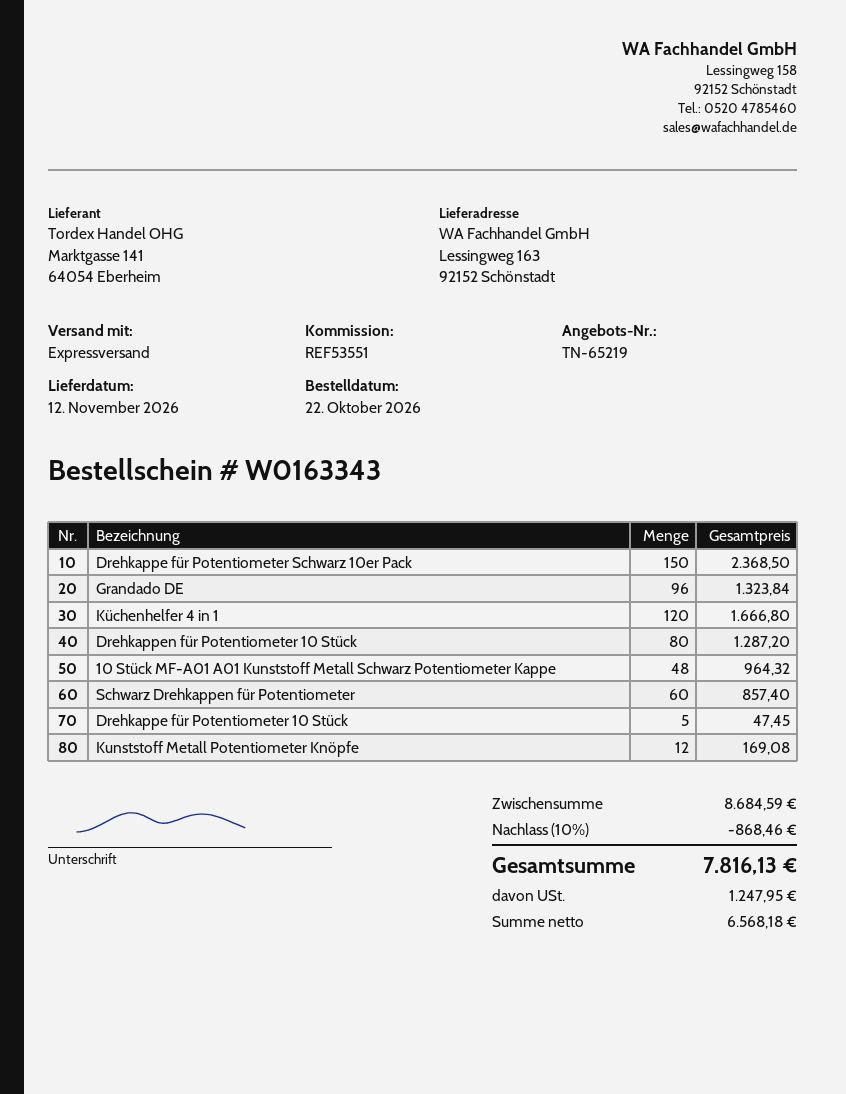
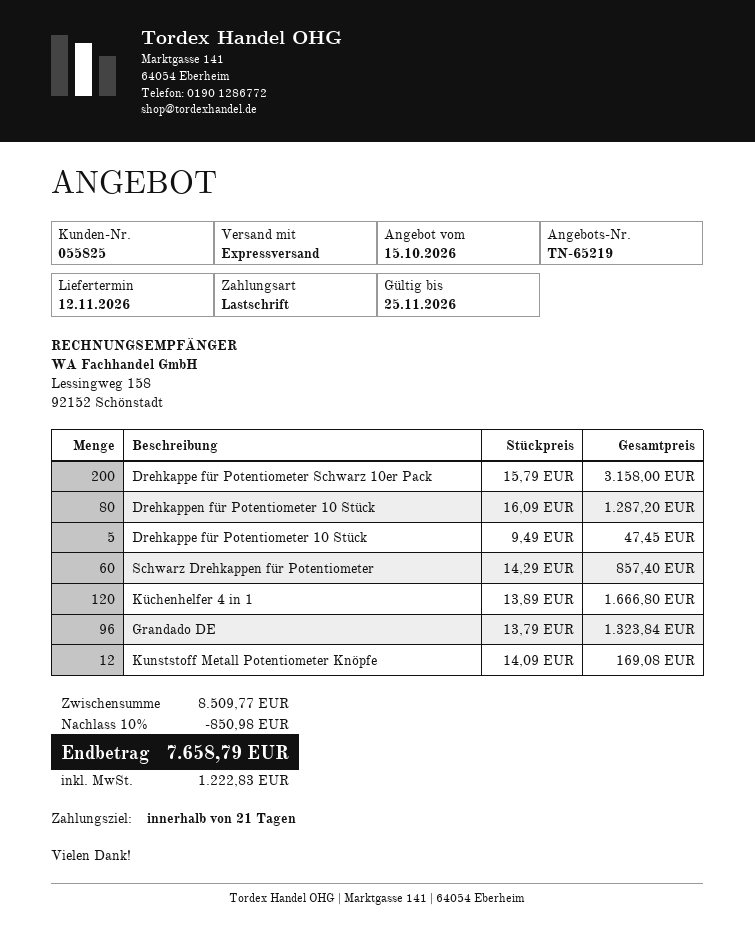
Drehkappe für Potentiometer Schwarz 10er Pack: 150 for 2368.50 -> 200 for 3158.00
10 Stück MF-A01 A01 Kunststoff Metall Schwarz Potentiometer Kappe: 48 for 964.32 -> none
subtotal: 8684.59 -> 8509.77
discount: 10% = 868.46 -> 10% = 850.98
tax: 1247.95 -> 1222.83
total: 7816.13 -> 7658.79

